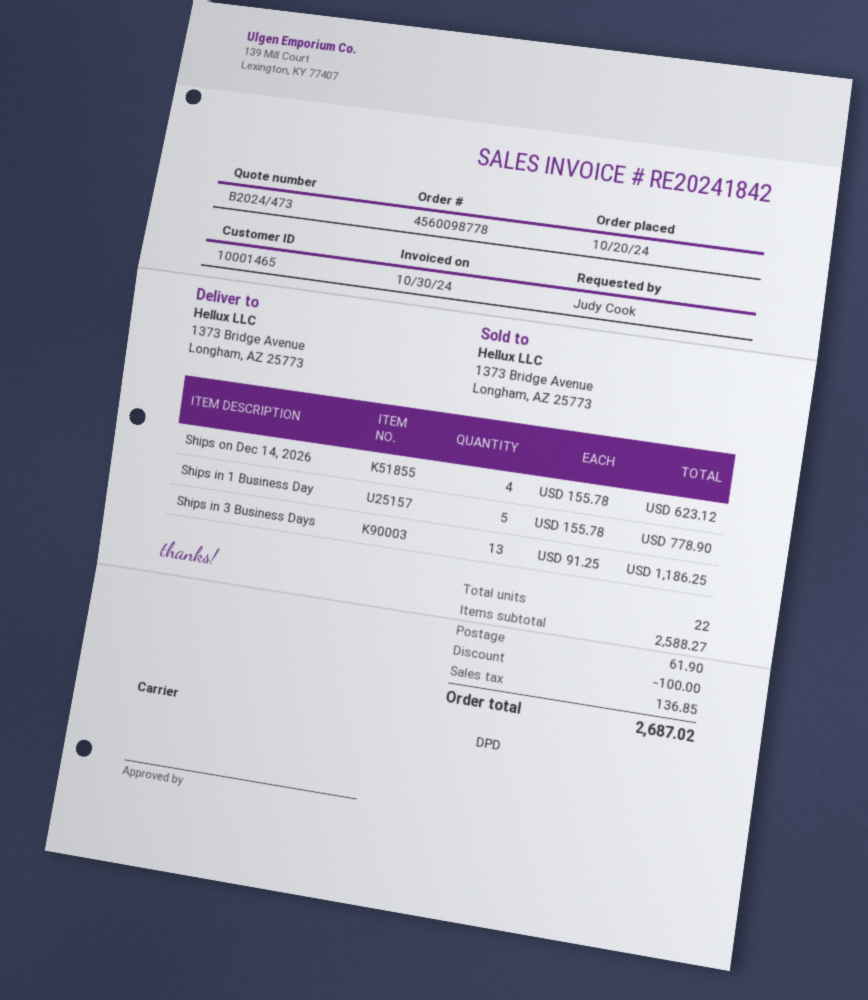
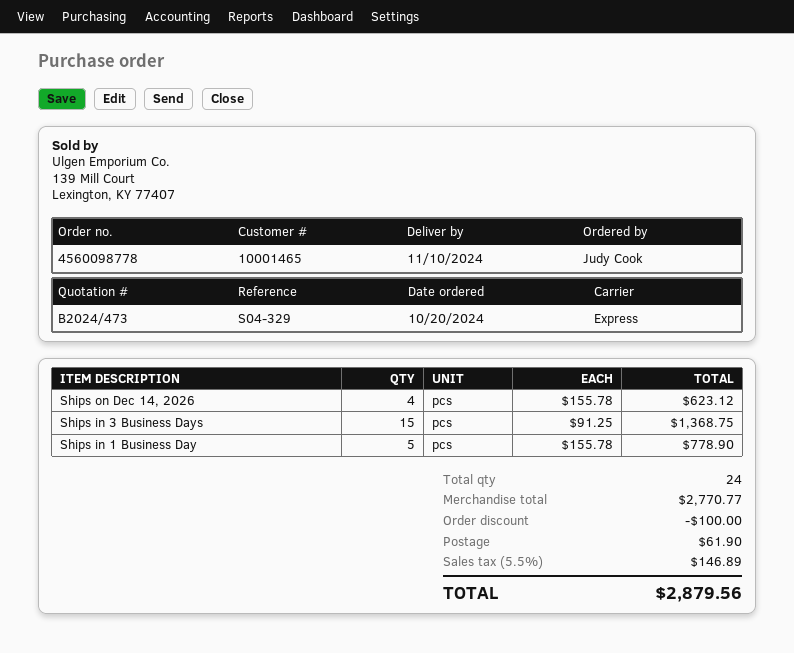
shipping method: DPD -> express
Ships in 3 Business Days: 13 x 91.25 = 1186.25 -> 15 x 91.25 = 1368.75
total quantity: 22 -> 24
subtotal: 2588.27 -> 2770.77
tax: 136.85 -> 146.89
total: 2687.02 -> 2879.56

